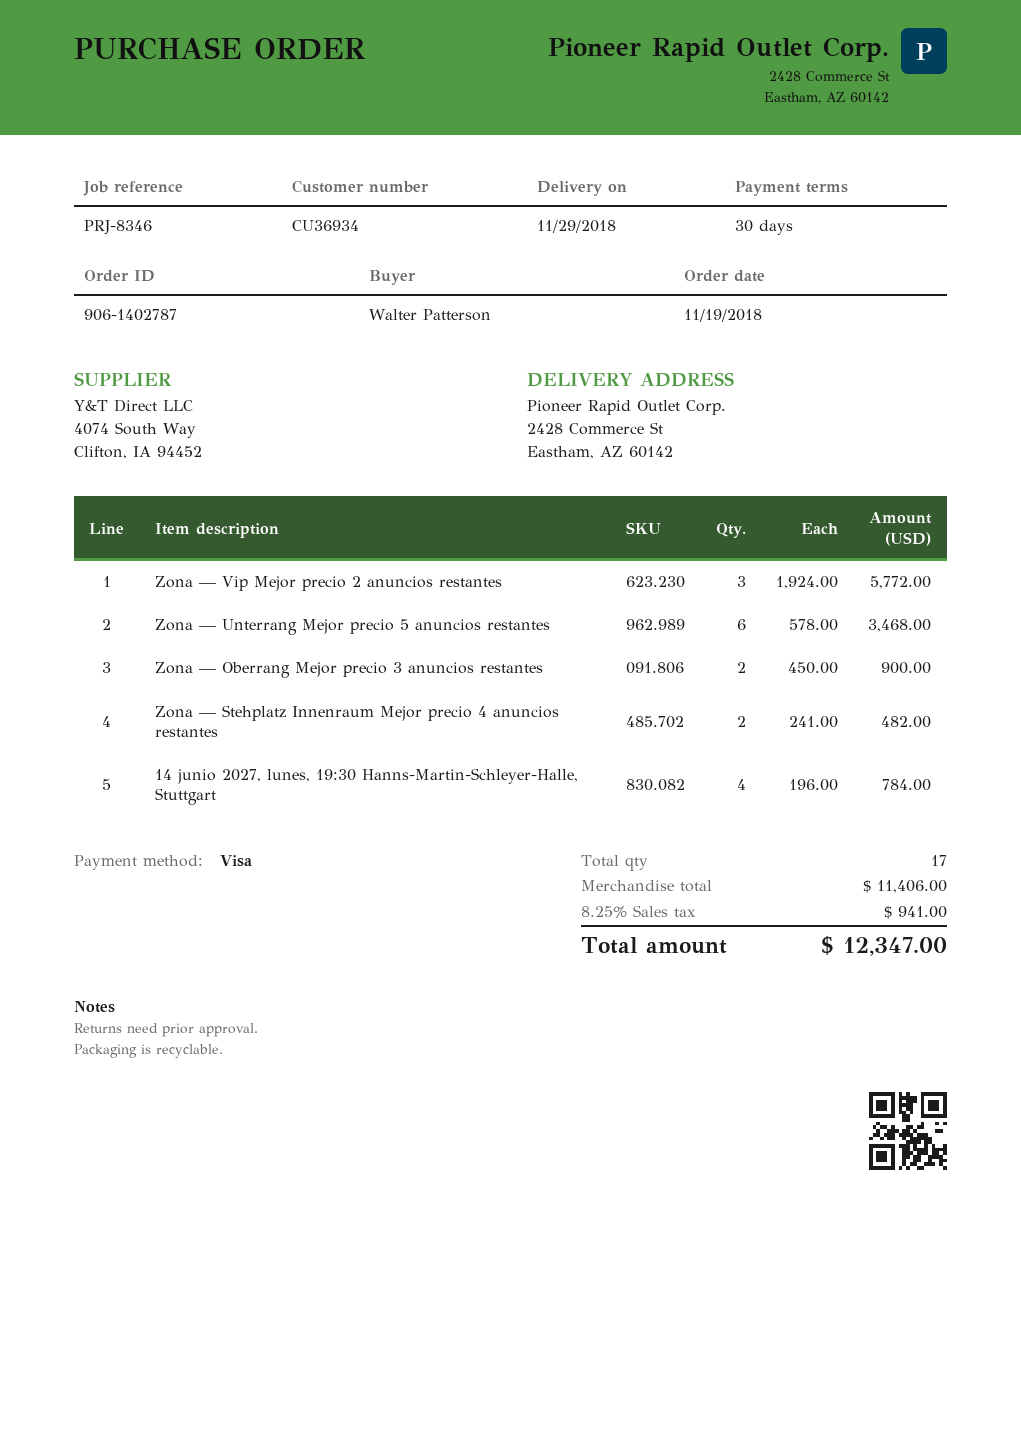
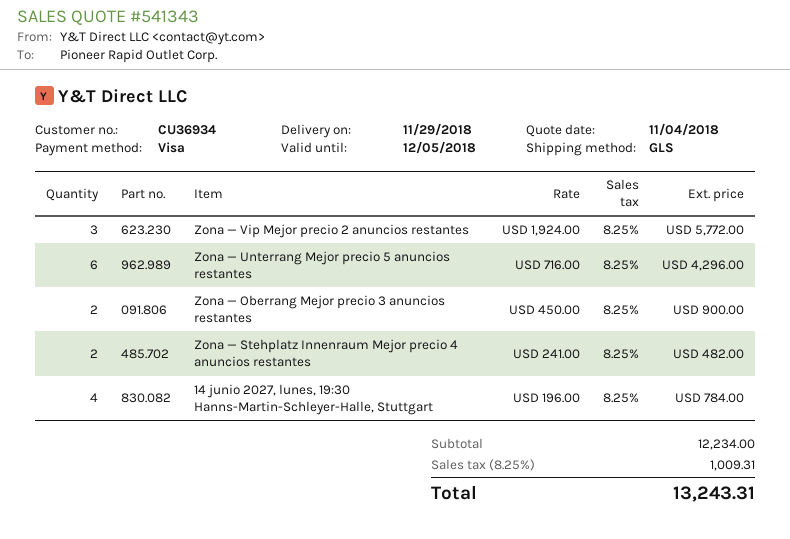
Zona — Unterrang Mejor precio 5 anuncios restantes: 6 x 578.00 = 3468.00 -> 6 x 716.00 = 4296.00
subtotal: 11406.00 -> 12234.00
tax: 8.25% = 941.00 -> 8.25% = 1009.31
total: 12347.00 -> 13243.31

